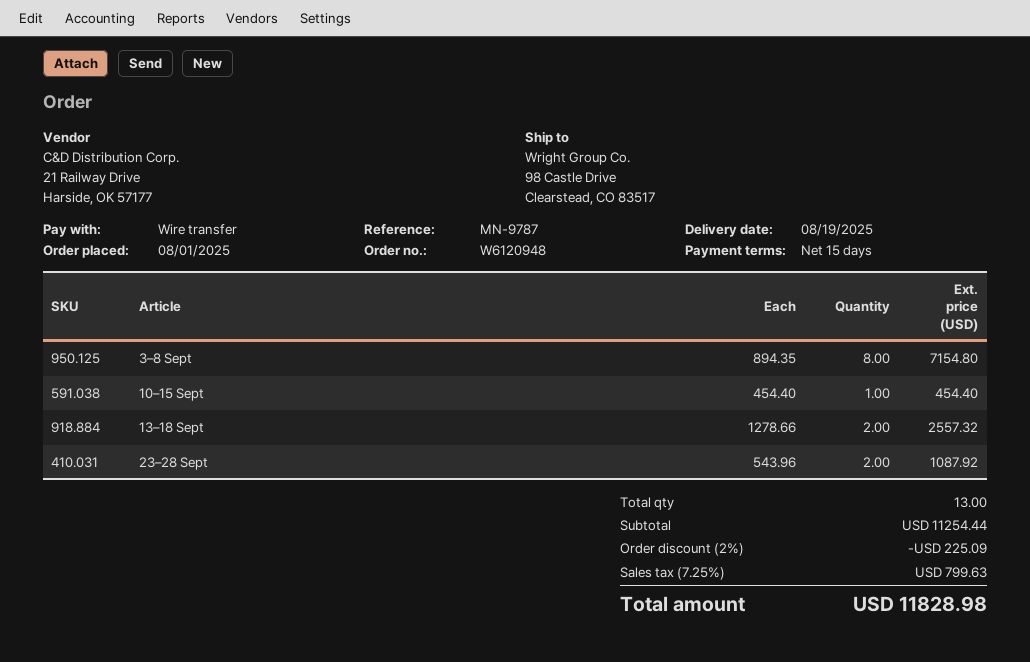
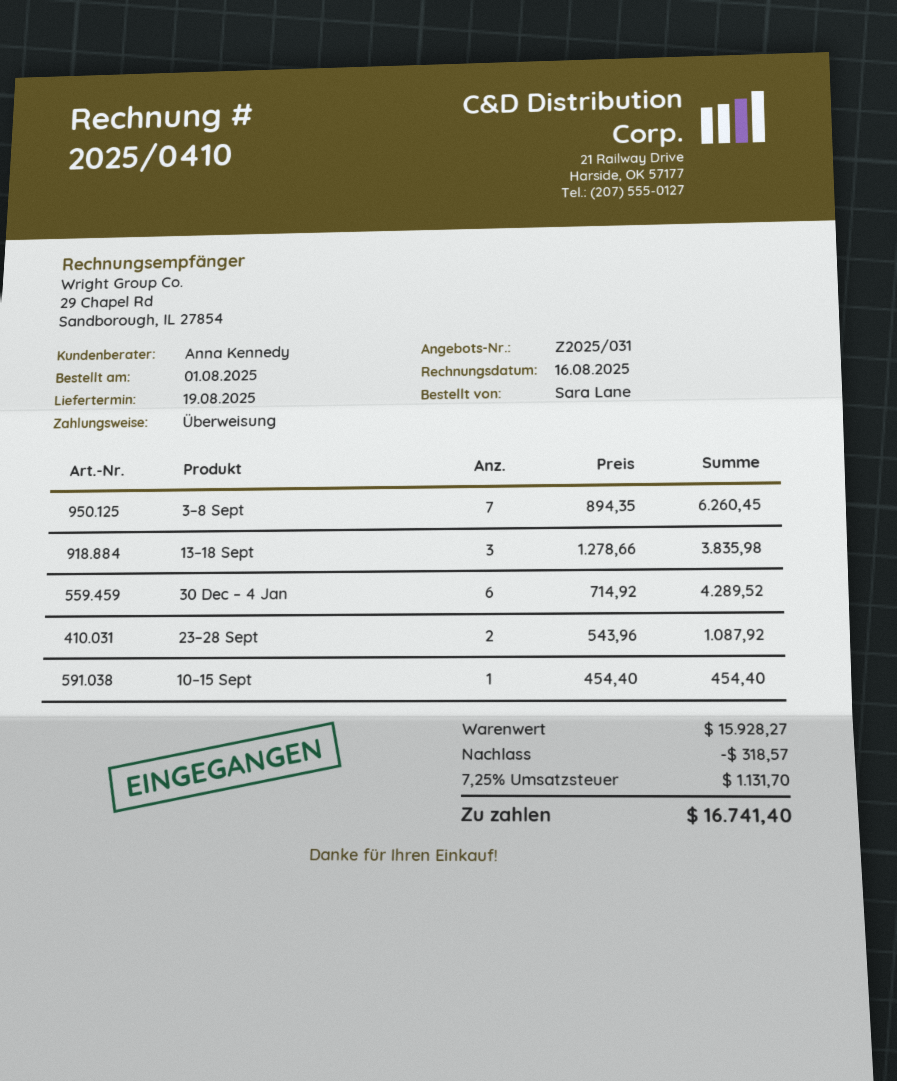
3–8 Sept: 8 x 894.35 = 7154.80 -> 7 x 894.35 = 6260.45
13–18 Sept: 2 x 1278.66 = 2557.32 -> 3 x 1278.66 = 3835.98
30 Dec – 4 Jan: none -> 6 x 714.92 = 4289.52
subtotal: 11254.44 -> 15928.27
discount: 225.09 -> 318.57
tax: 7.25% = 799.63 -> 7.25% = 1131.70
total: 11828.98 -> 16741.40

